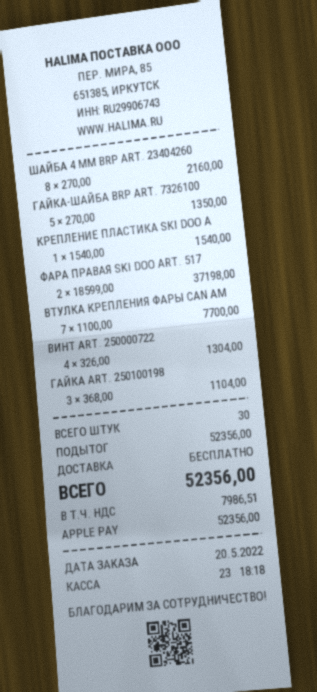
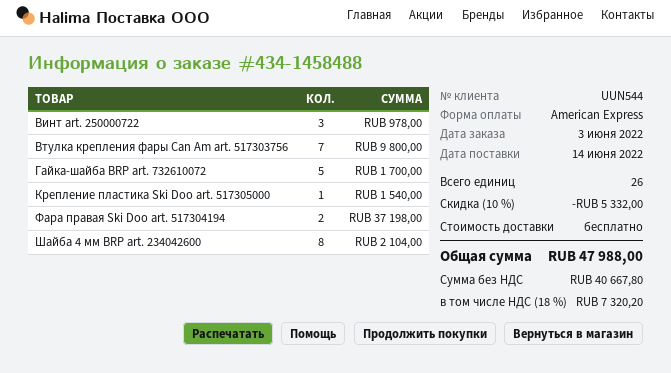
order date: 2022-05-20 -> 2022-06-03
payment method: Apple Pay -> American Express
ШАЙБА 4 ММ BRP ART. 23404260: 8 for 2160.00 -> 8 for 2104.00
ГАЙКА-ШАЙБА BRP ART. 7326100: 5 for 1350.00 -> 5 for 1700.00
ВТУЛКА КРЕПЛЕНИЯ ФАРЫ CAN AM: 7 for 7700.00 -> 7 for 9800.00
ВИНТ ART. 250000722: 4 for 1304.00 -> 3 for 978.00
ГАЙКА ART. 250100198: 3 for 1104.00 -> none
total quantity: 30 -> 26
discount: none -> 10% = 5332.00
tax: 7986.51 -> 7320.20
total: 52356.00 -> 47988.00

